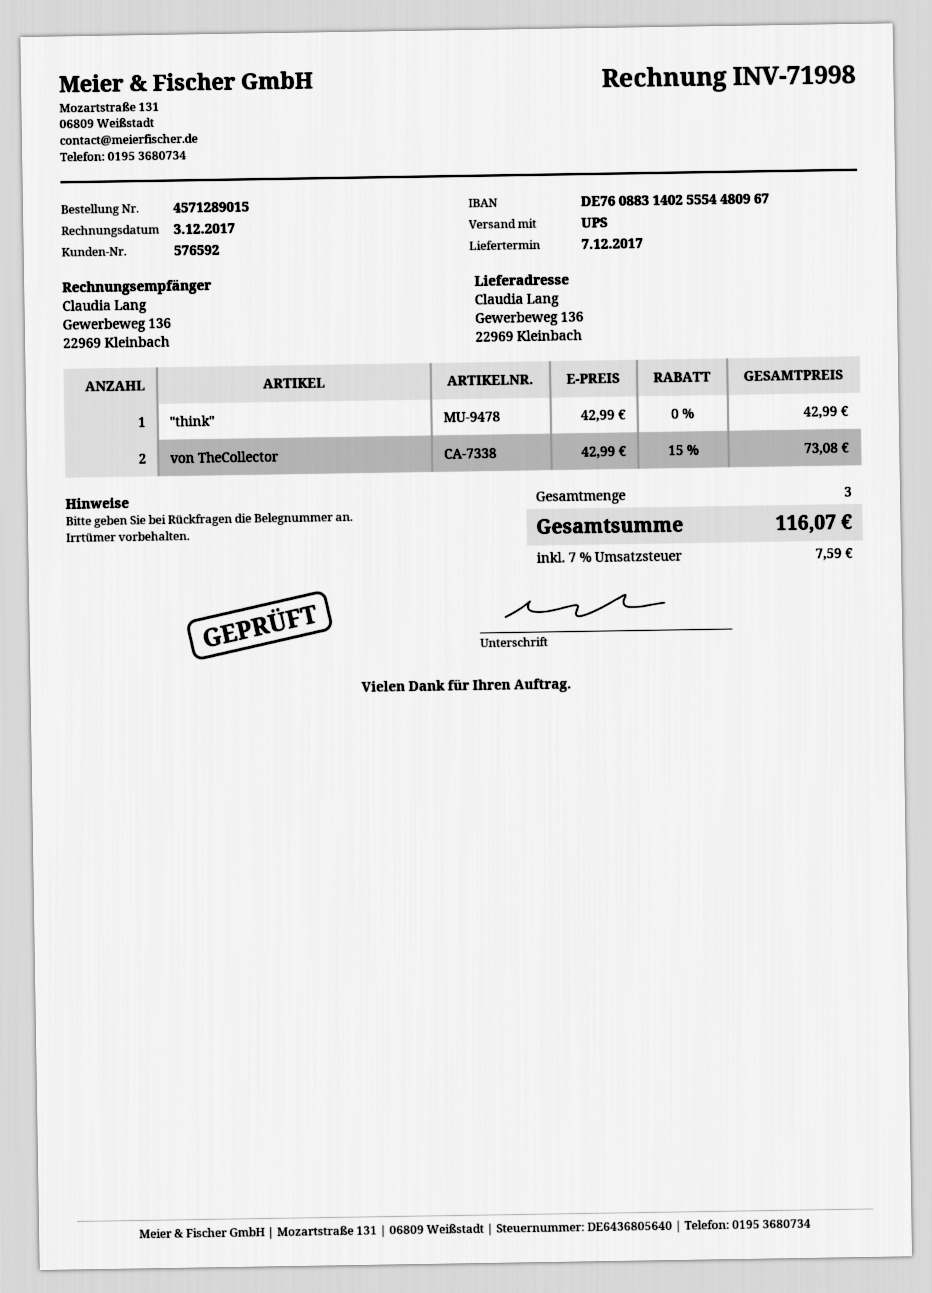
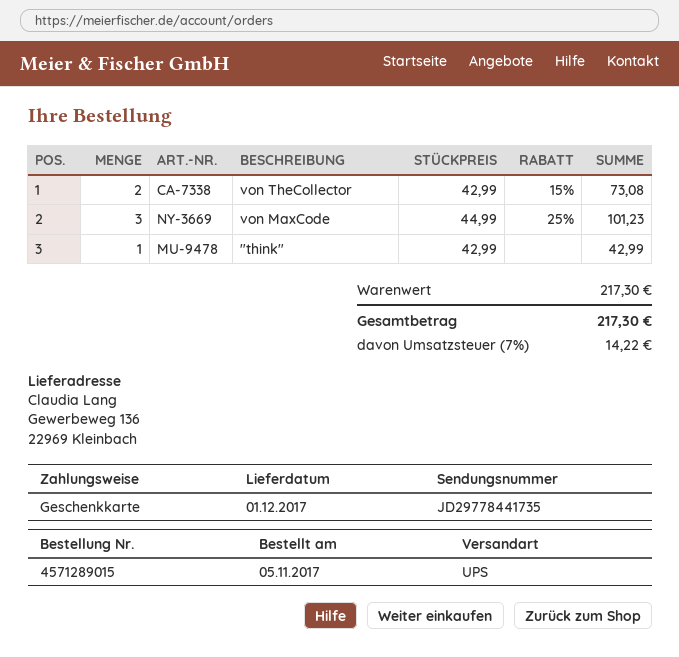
delivery date: 2017-12-07 -> 2017-12-01
von MaxCode: none -> 3 x 44.99 - 25% = 101.23
tax: 7% = 7.59 -> 7% = 14.22
total: 116.07 -> 217.30

